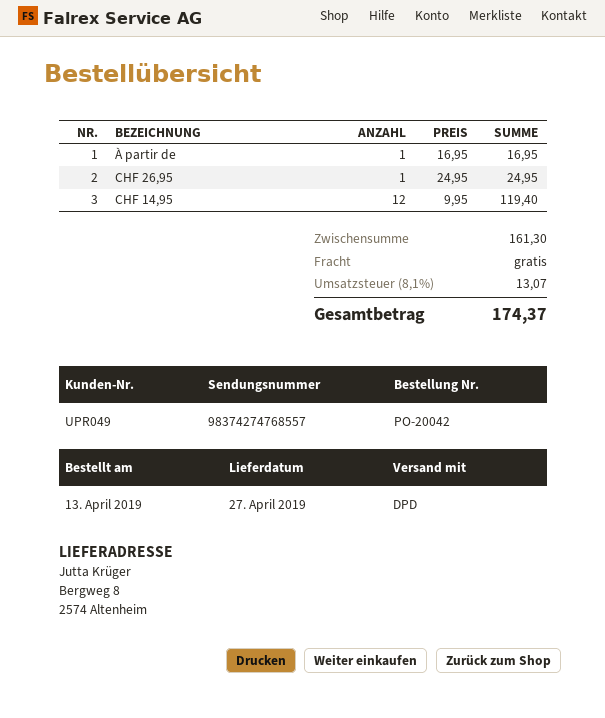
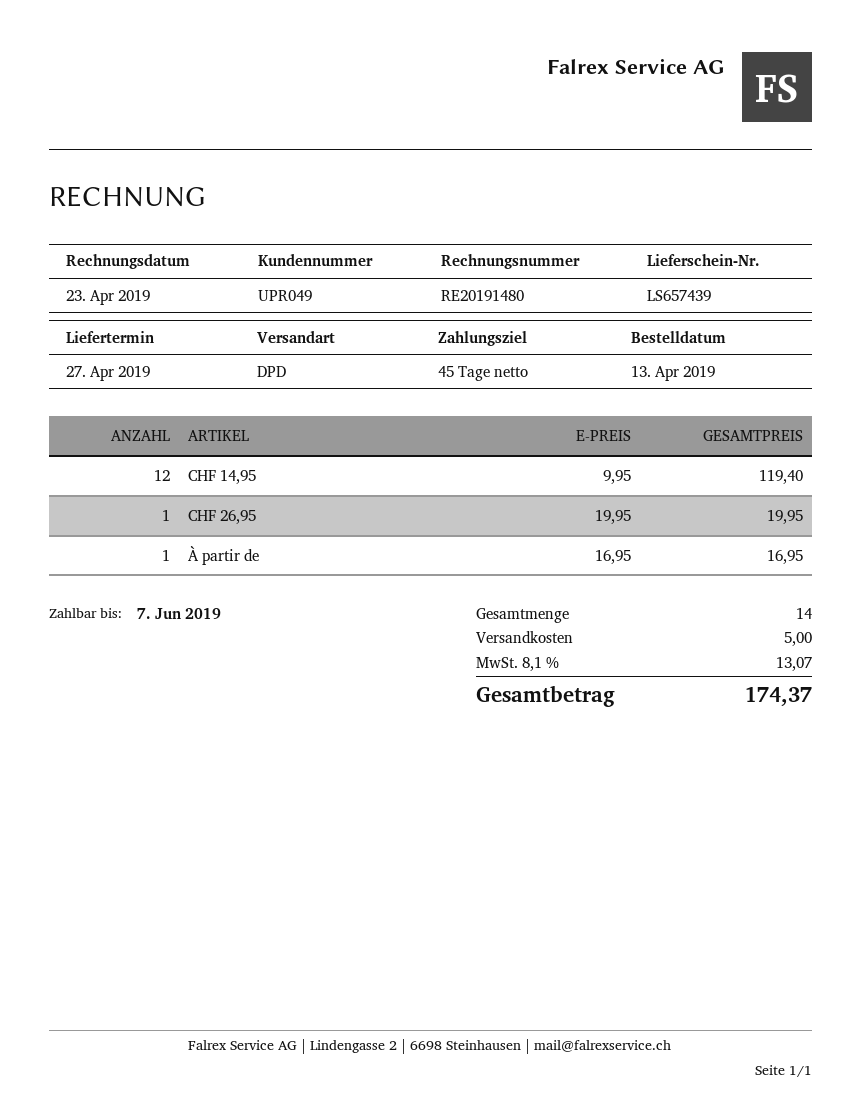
CHF 26,95: 1 x 24.95 = 24.95 -> 1 x 19.95 = 19.95
shipping: 0.00 -> 5.00

